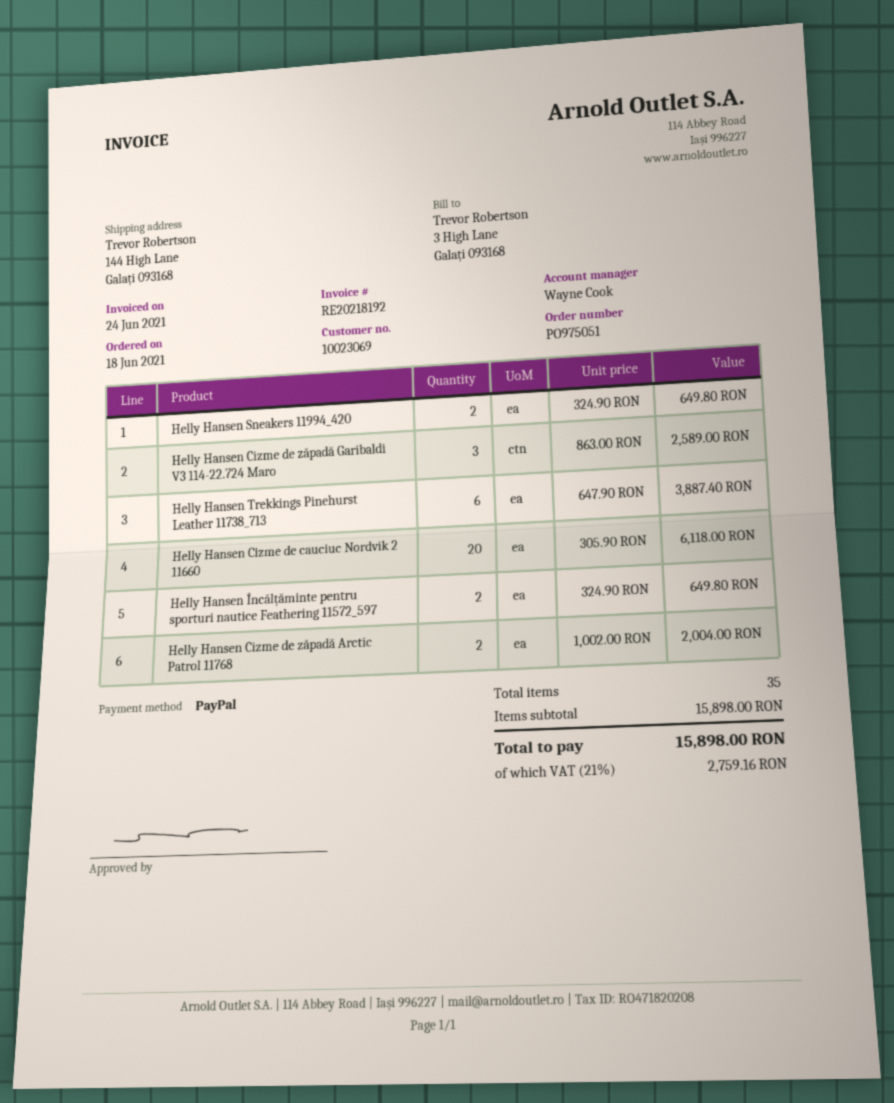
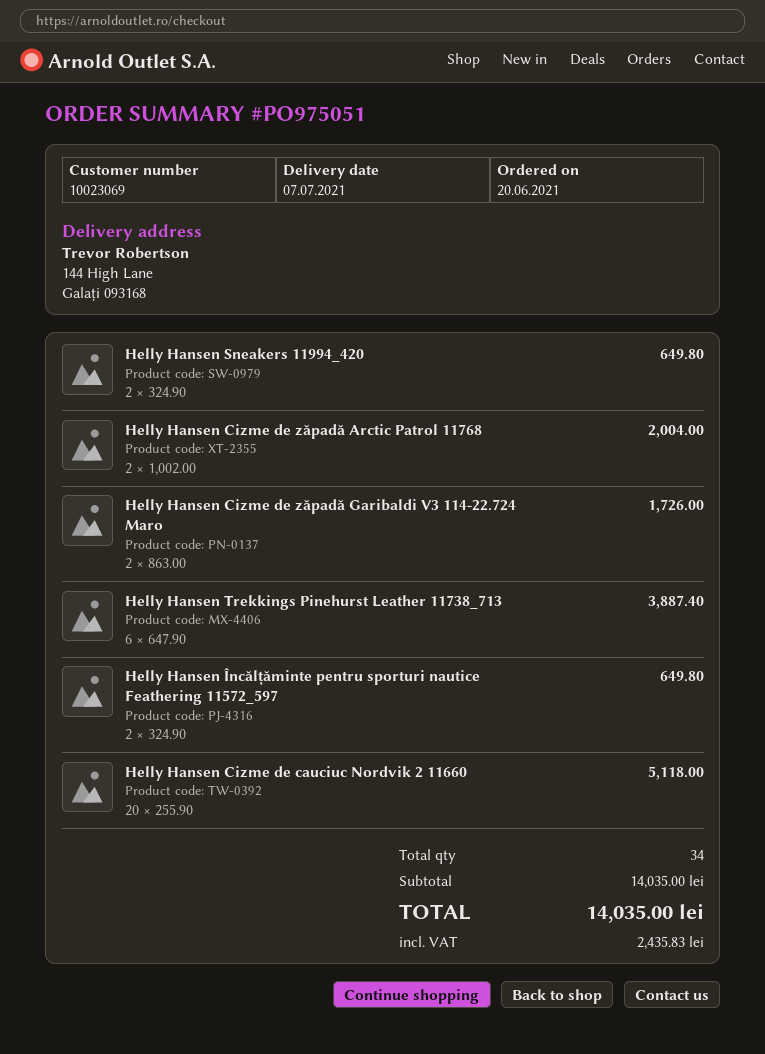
order date: 2021-06-18 -> 2021-06-20
Helly Hansen Cizme de zăpadă Garibaldi V3 114-22.724 Maro: 3 x 863.00 = 2589.00 -> 2 x 863.00 = 1726.00
Helly Hansen Cizme de cauciuc Nordvik 2 11660: 20 x 305.90 = 6118.00 -> 20 x 255.90 = 5118.00
total quantity: 35 -> 34
subtotal: 15898.00 -> 14035.00
tax: 2759.16 -> 2435.83
total: 15898.00 -> 14035.00

